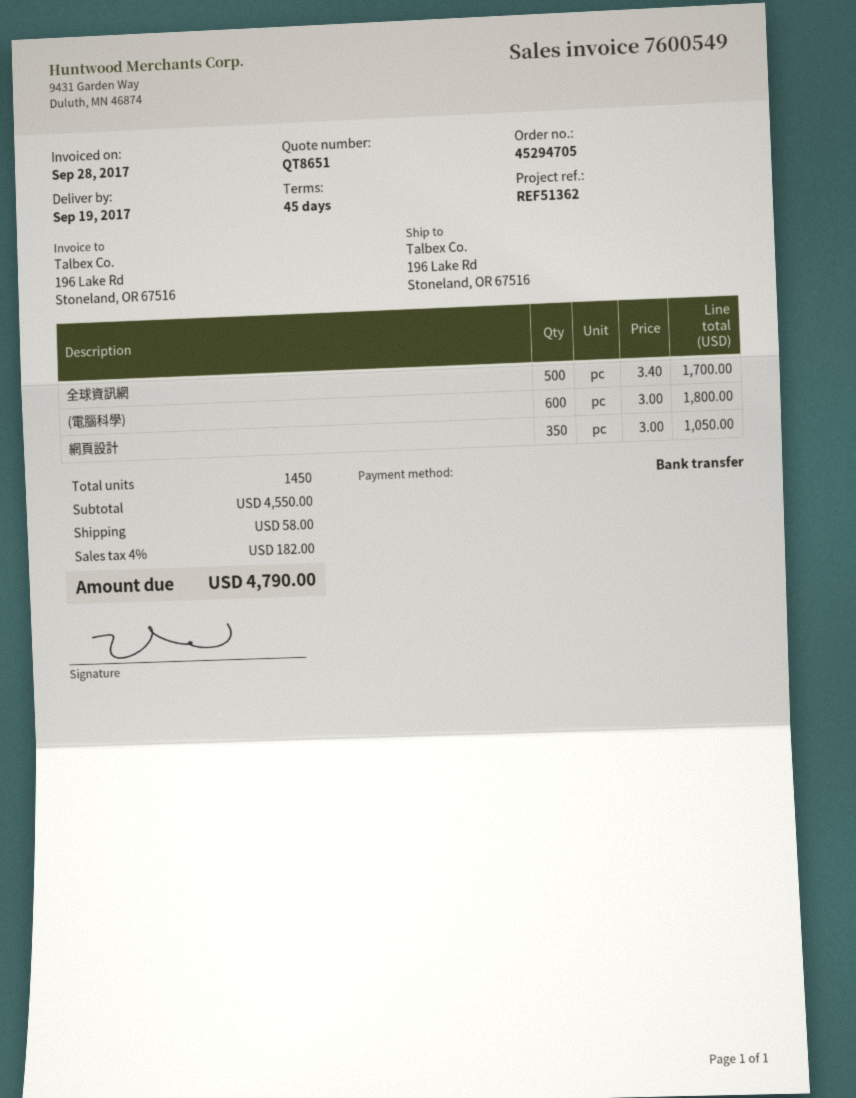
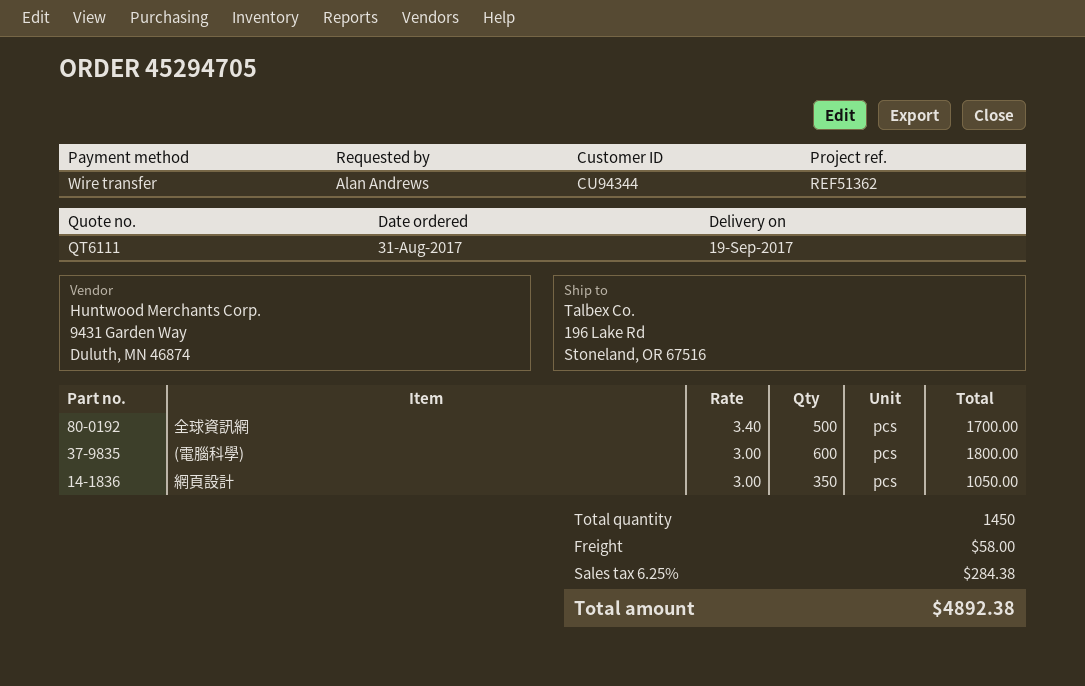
quote number: QT8651 -> QT6111
tax: 4% = 182.00 -> 6.25% = 284.38
total: 4790.00 -> 4892.38

